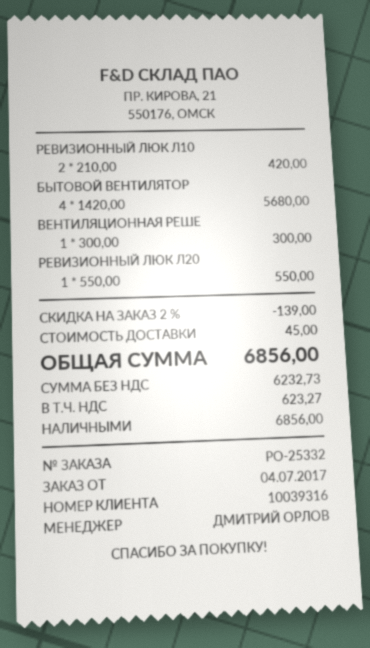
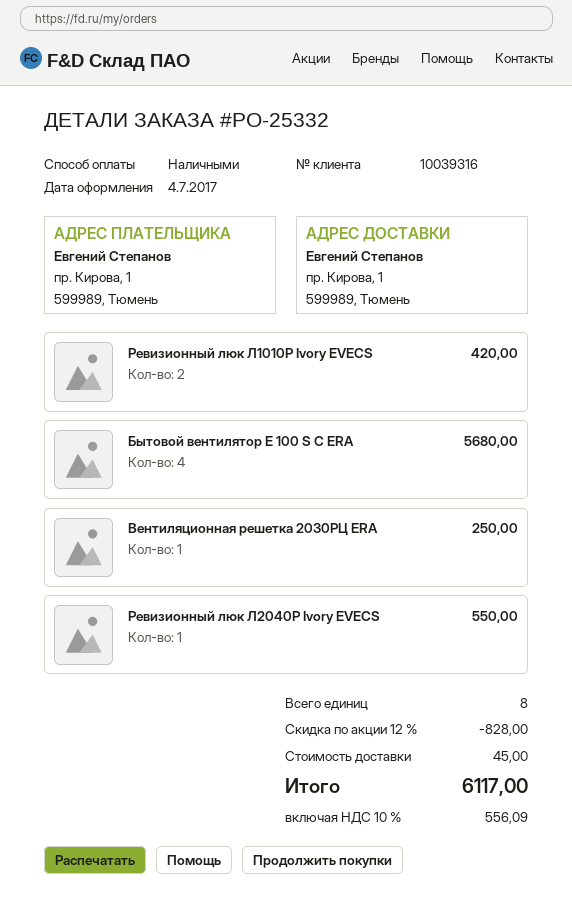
ВЕНТИЛЯЦИОННАЯ РЕШЕ: 1 for 300.00 -> 1 for 250.00
discount: 2% = 139.00 -> 12% = 828.00
tax: 623.27 -> 556.09
total: 6856.00 -> 6117.00

